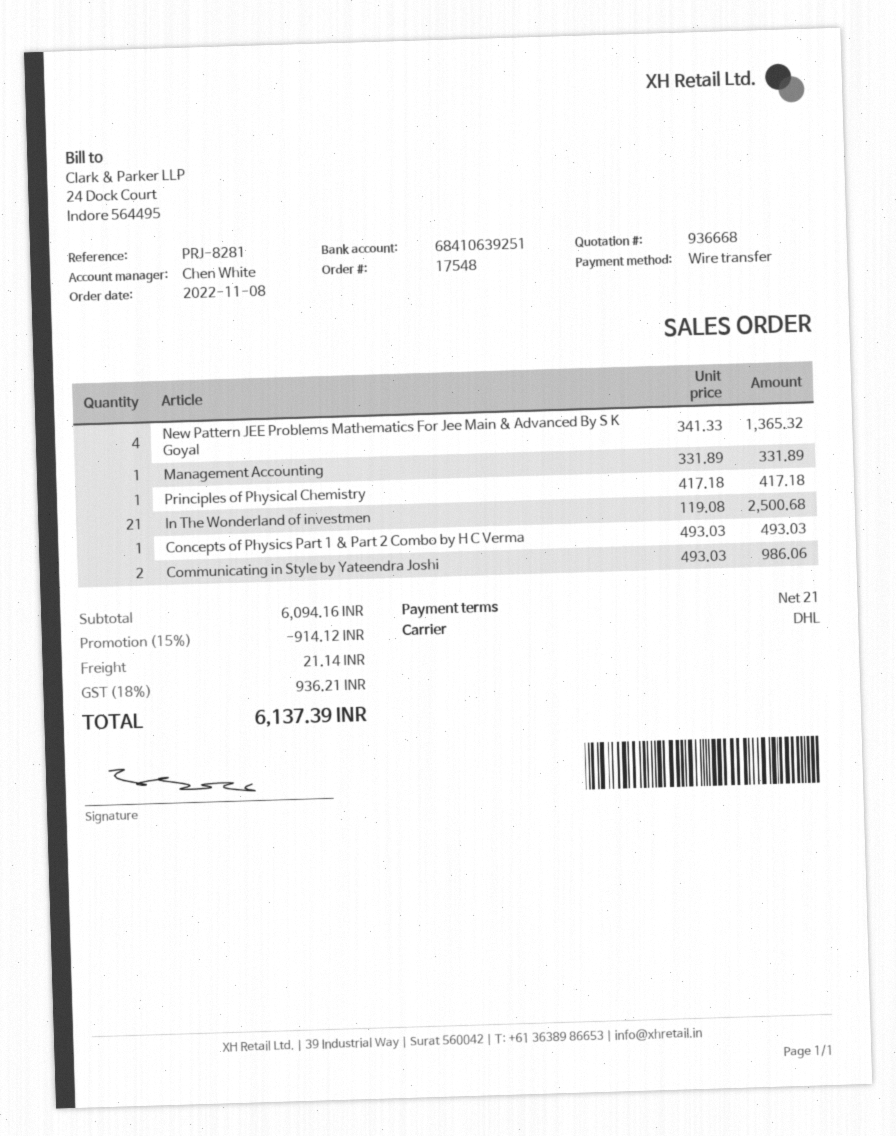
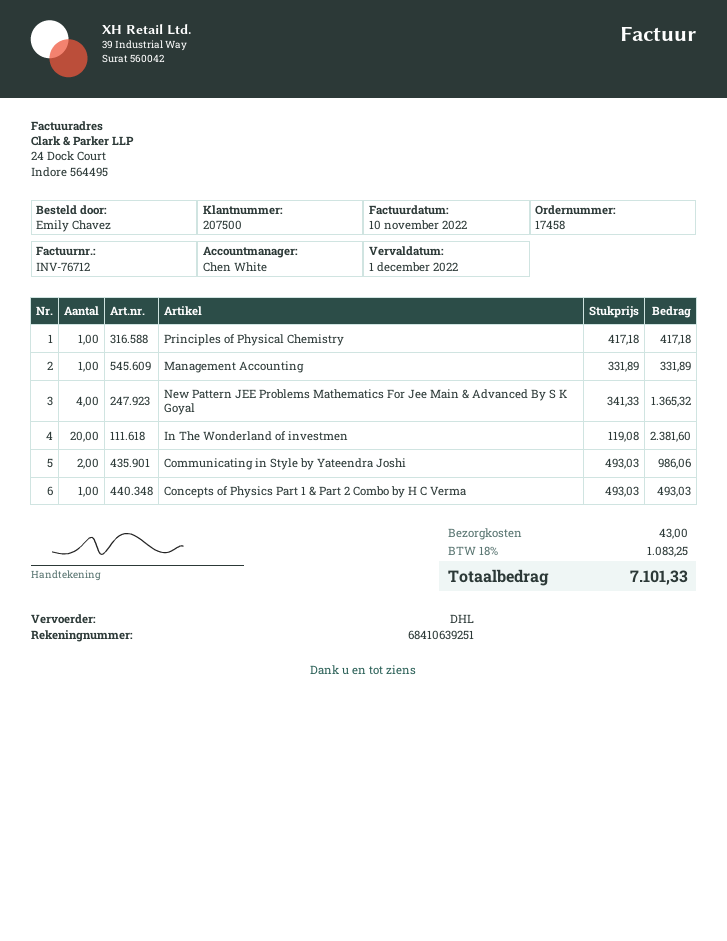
order number: 17548 -> 17458
In The Wonderland of investmen: 21 x 119.08 = 2500.68 -> 20 x 119.08 = 2381.60
discount: 15% = 914.12 -> none
shipping: 21.14 -> 43.00
tax: 18% = 936.21 -> 18% = 1083.25
total: 6137.39 -> 7101.33

